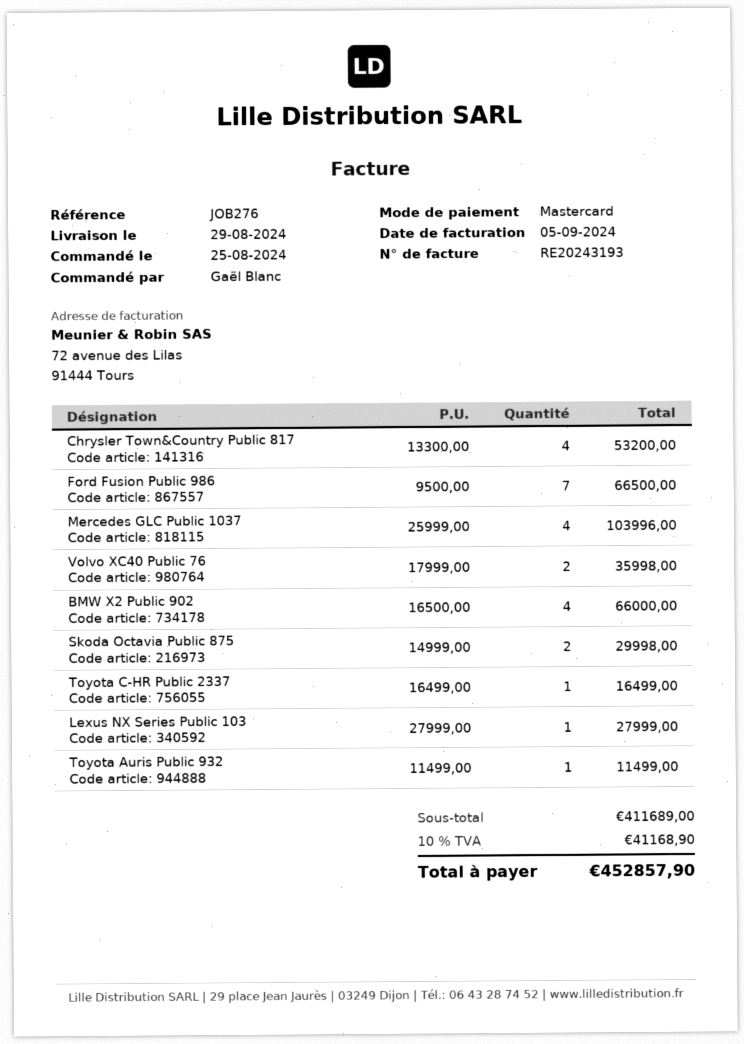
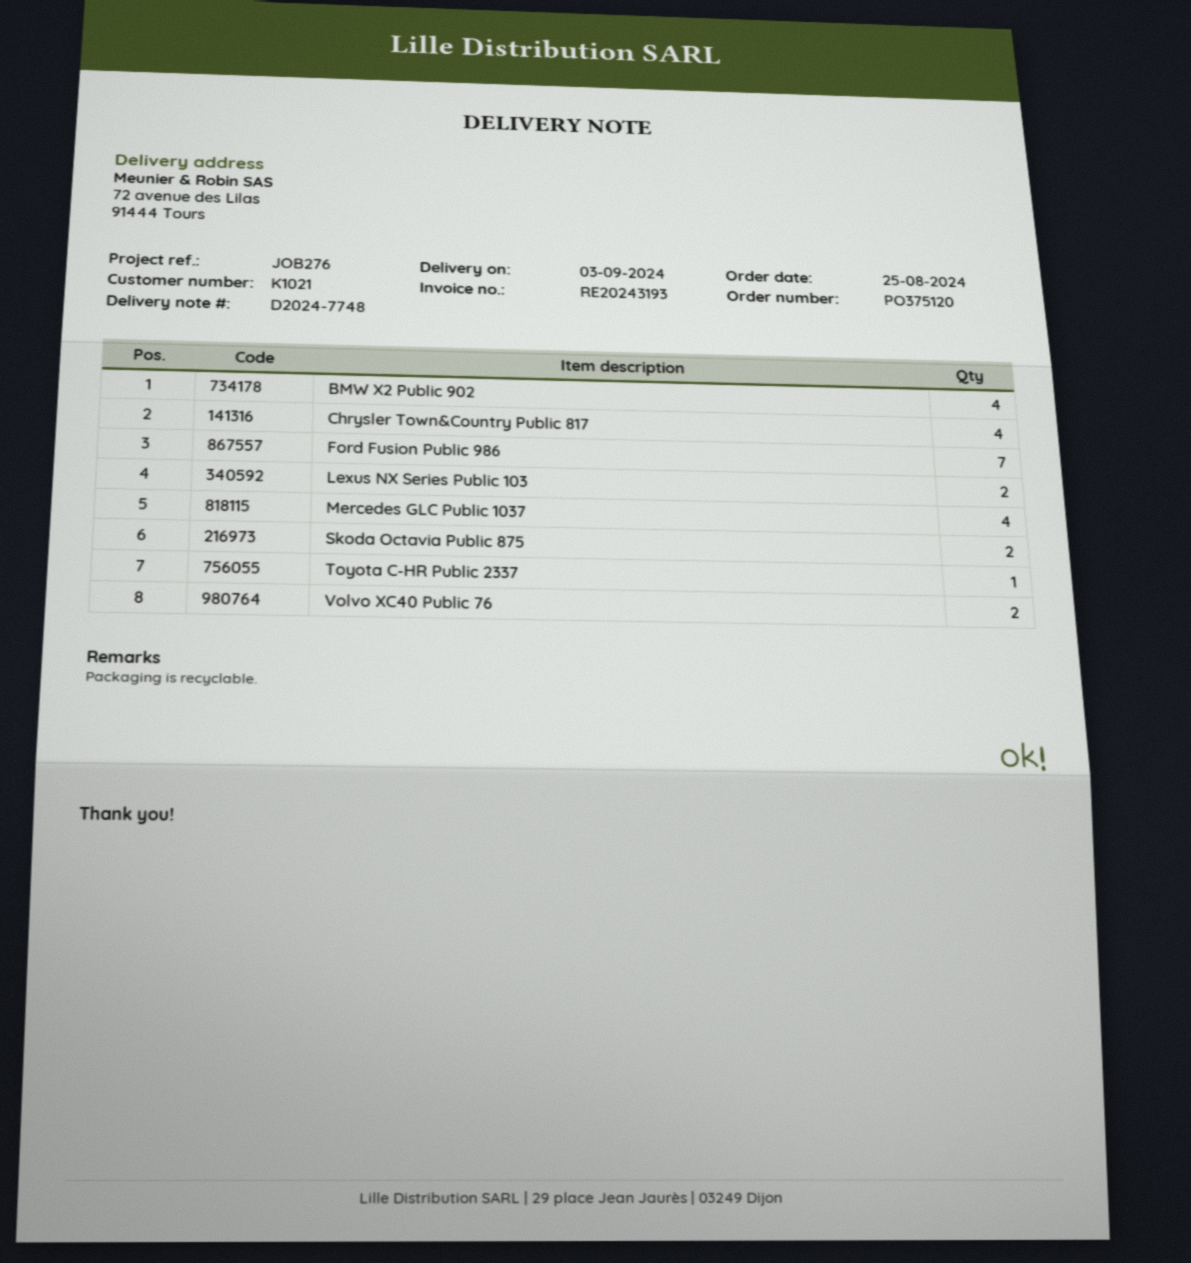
delivery date: 2024-08-29 -> 2024-09-03
Lexus NX Series Public 103: 1 -> 2
Toyota Auris Public 932: 1 -> none

